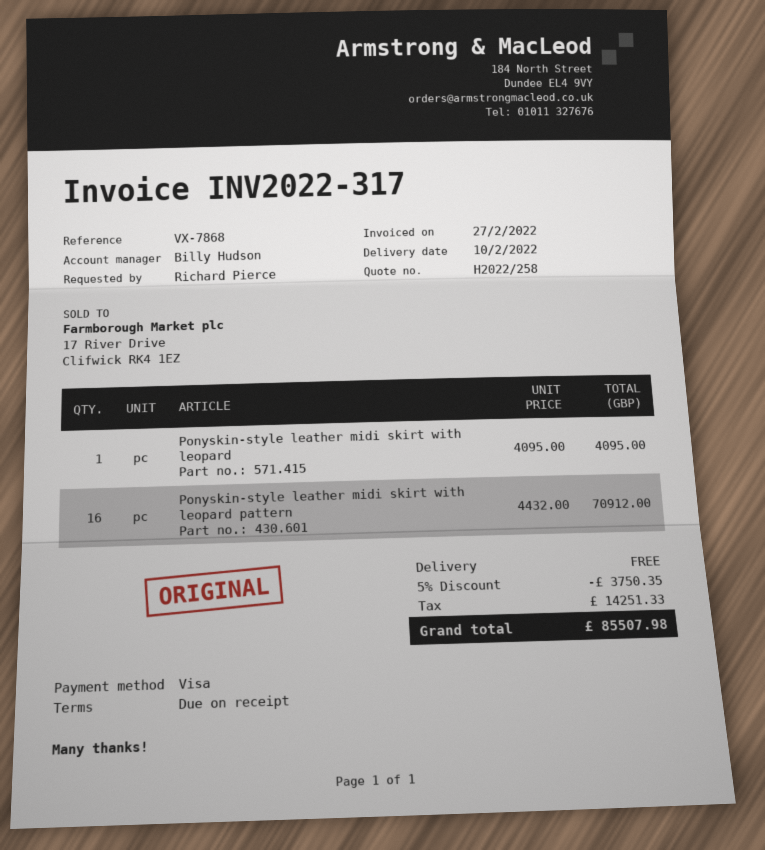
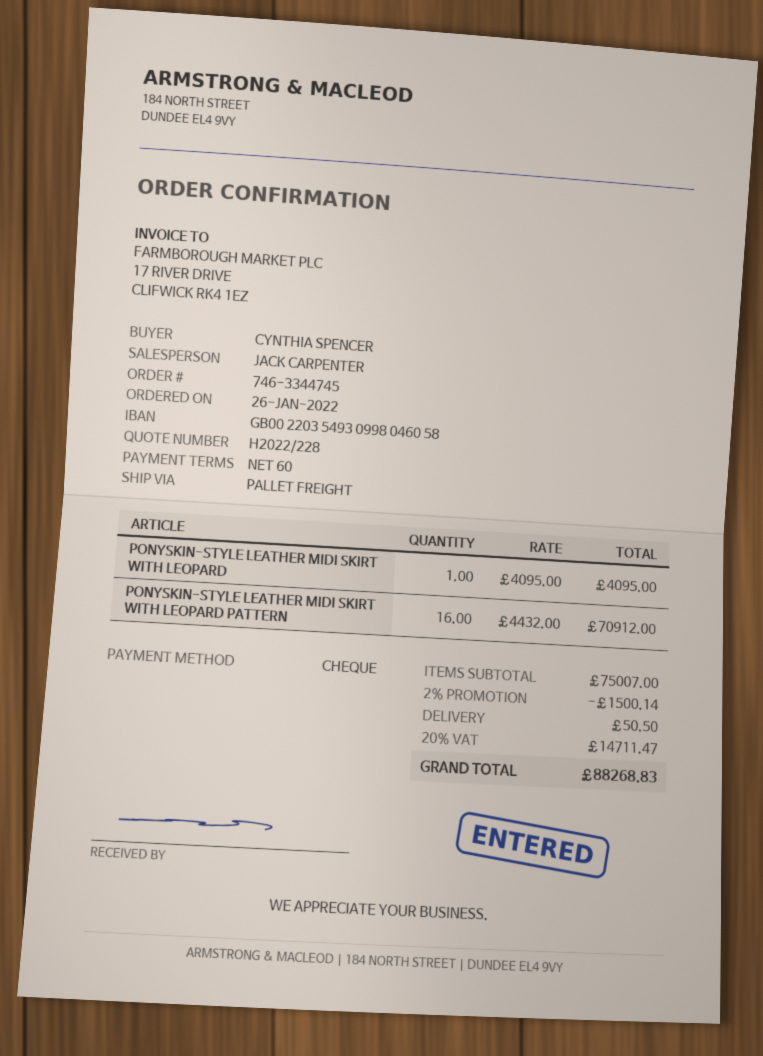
quote number: H2022/258 -> H2022/228
payment terms: on receipt -> 60 days
ordered by: Richard Pierce -> CYNTHIA SPENCER
sales rep: Billy Hudson -> JACK CARPENTER
payment method: Visa -> cheque
discount: 5% = 3750.35 -> 2% = 1500.14
shipping: 0.00 -> 50.50
tax: 14251.33 -> 14711.47
total: 85507.98 -> 88268.83

